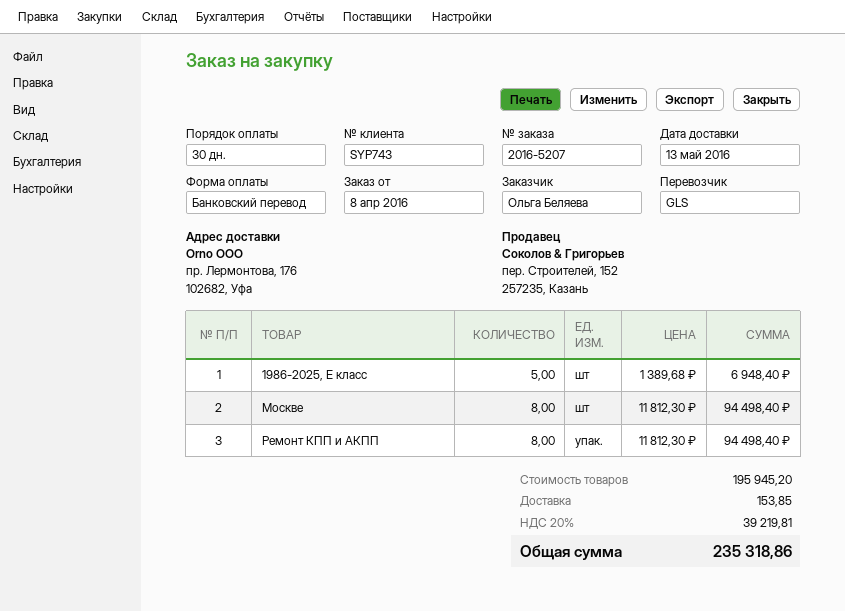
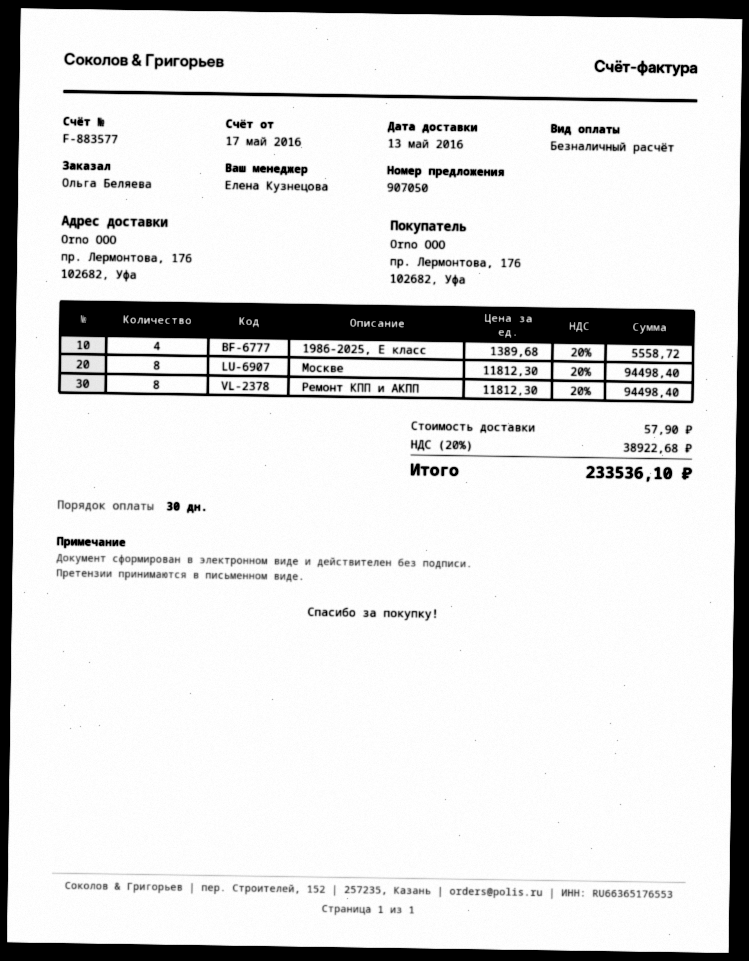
1986-2025, E класс: 5 x 1389.68 = 6948.40 -> 4 x 1389.68 = 5558.72
shipping: 153.85 -> 57.90
tax: 20% = 39219.81 -> 20% = 38922.68
total: 235318.86 -> 233536.10

